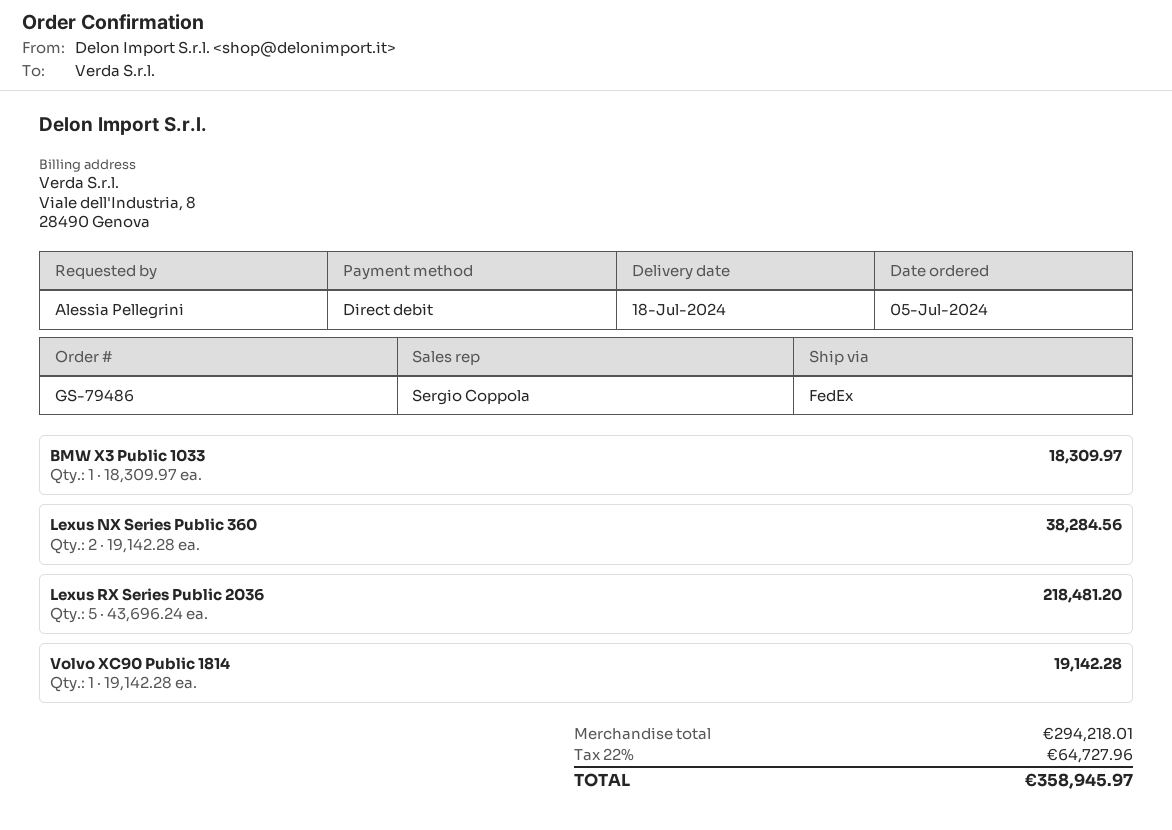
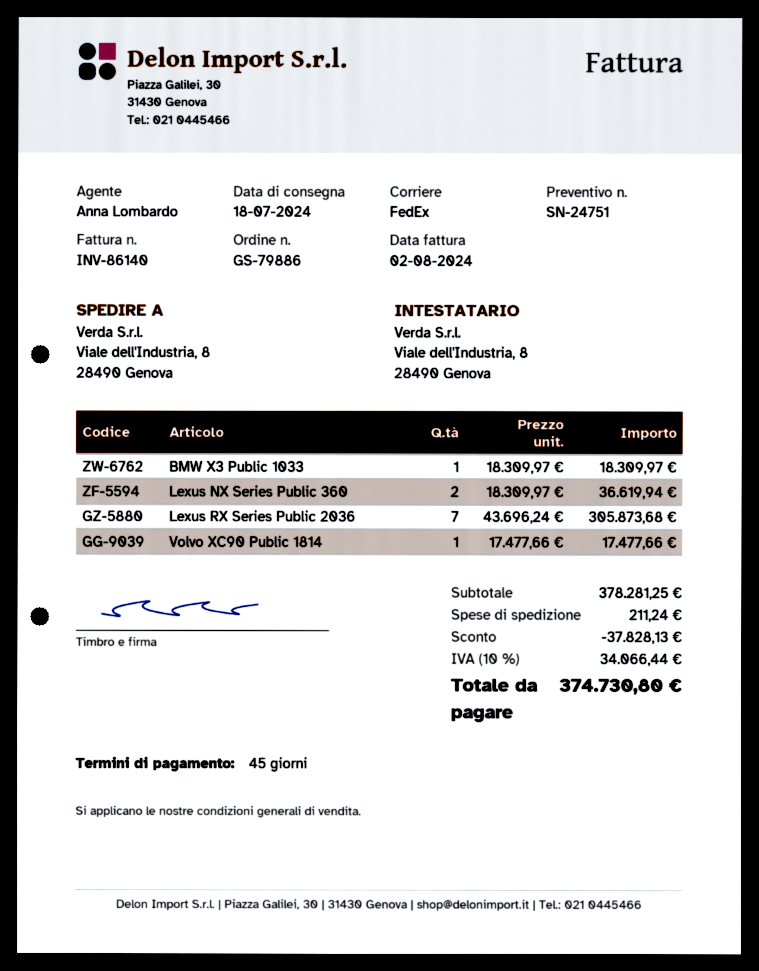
order number: GS-79486 -> GS-79886
sales rep: Sergio Coppola -> Anna Lombardo
Lexus NX Series Public 360: 2 x 19142.28 = 38284.56 -> 2 x 18309.97 = 36619.94
Lexus RX Series Public 2036: 5 x 43696.24 = 218481.20 -> 7 x 43696.24 = 305873.68
Volvo XC90 Public 1814: 1 x 19142.28 = 19142.28 -> 1 x 17477.66 = 17477.66
subtotal: 294218.01 -> 378281.25
discount: none -> 37828.13
shipping: none -> 211.24
tax: 22% = 64727.96 -> 10% = 34066.44
total: 358945.97 -> 374730.80

